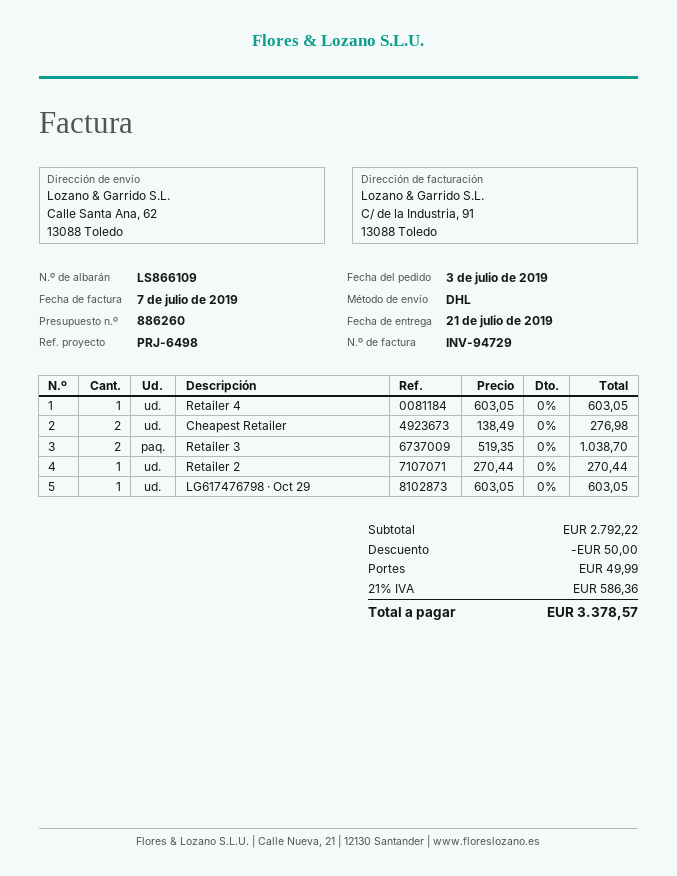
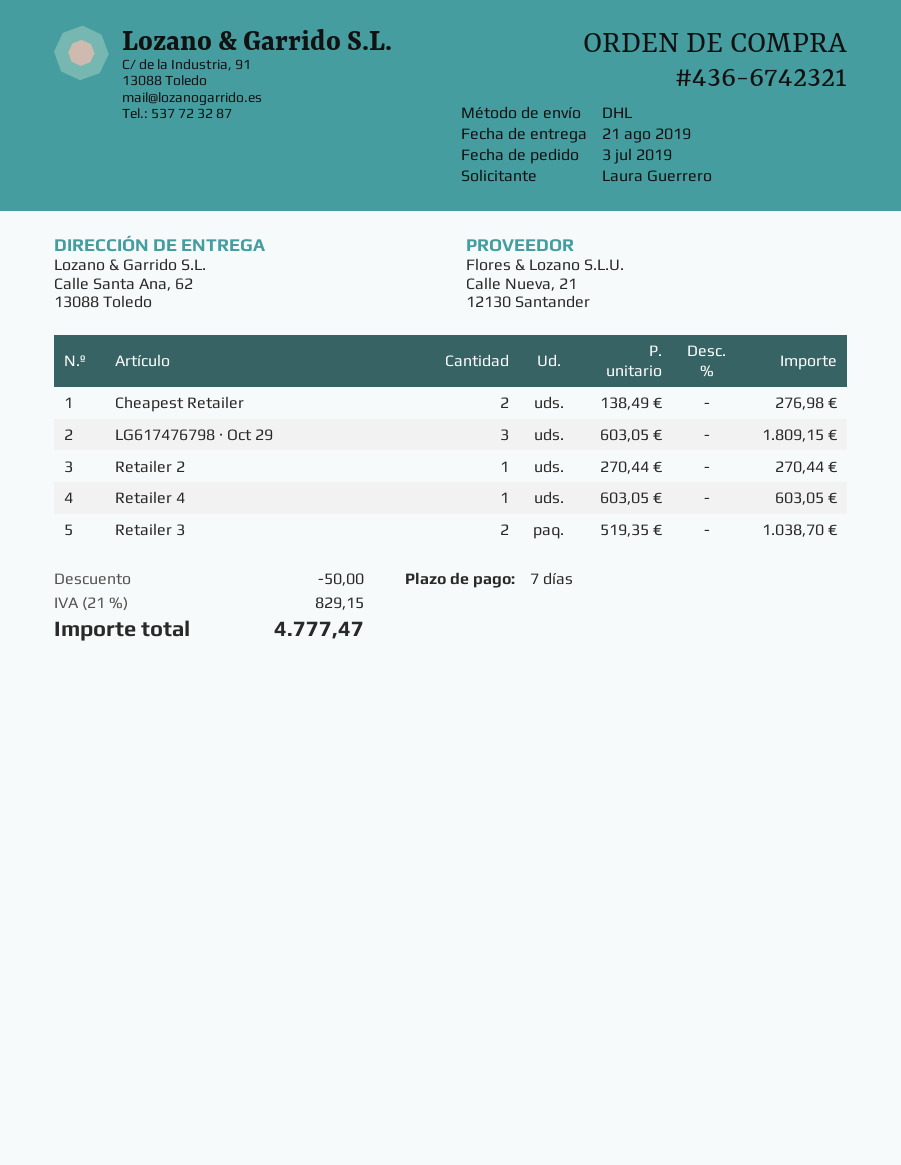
delivery date: 2019-07-21 -> 2019-08-21
LG617476798 · Oct 29: 1 x 603.05 = 603.05 -> 3 x 603.05 = 1809.15
shipping: 49.99 -> none
tax: 21% = 586.36 -> 21% = 829.15
total: 3378.57 -> 4777.47

